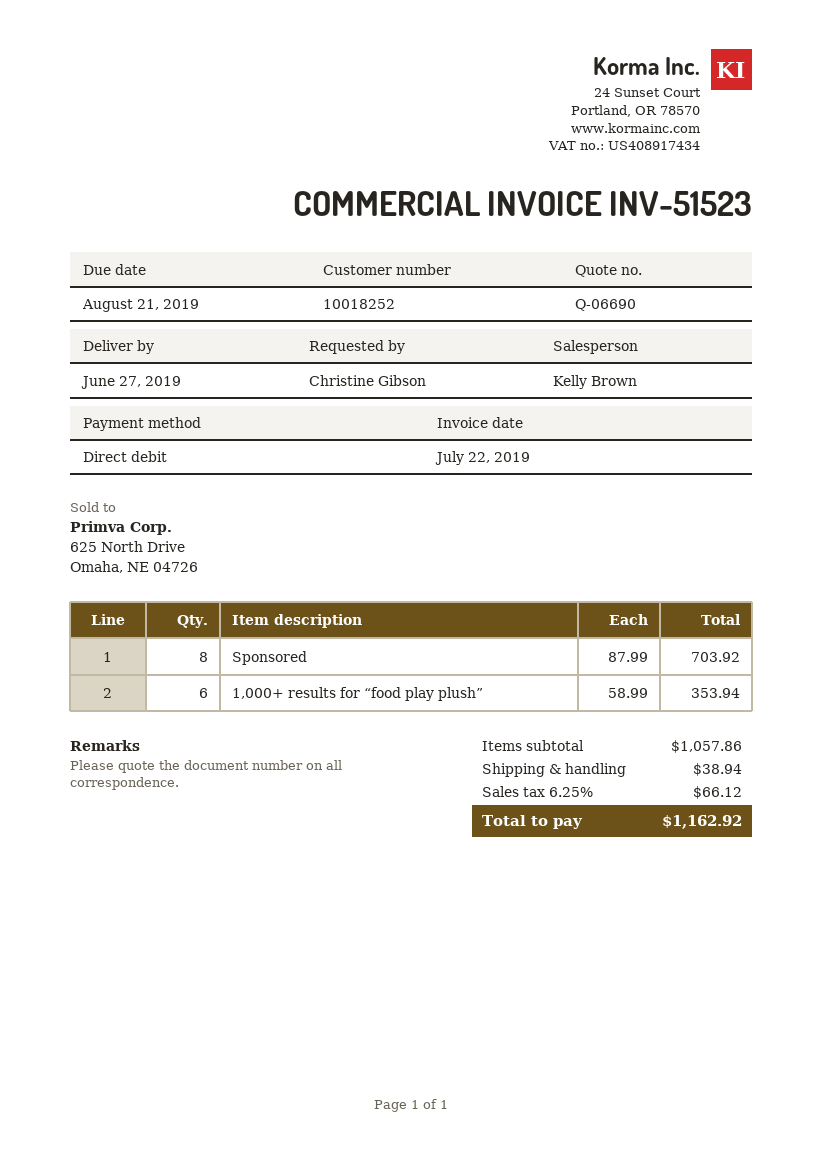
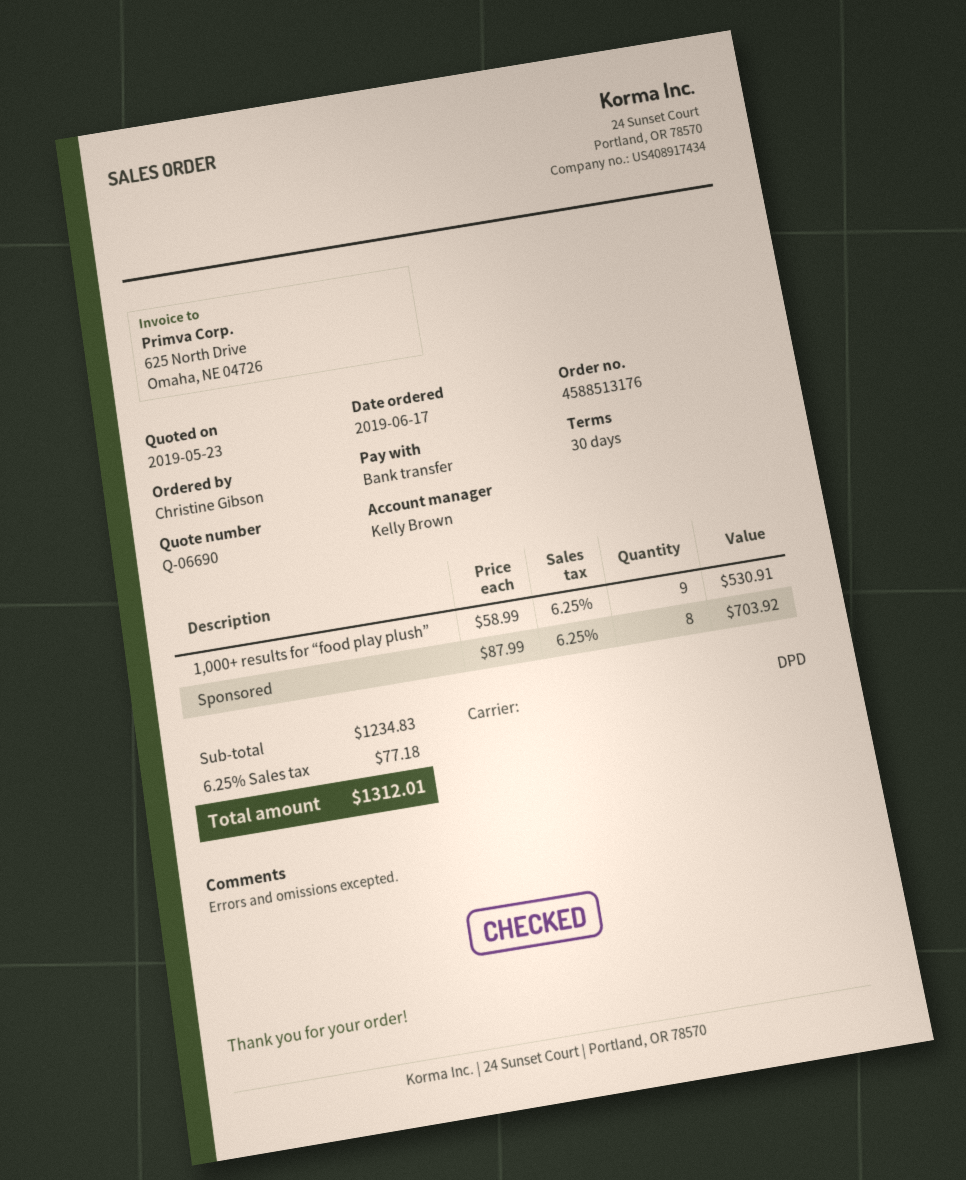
payment method: direct debit -> bank transfer
1,000+ results for “food play plush”: 6 x 58.99 = 353.94 -> 9 x 58.99 = 530.91
subtotal: 1057.86 -> 1234.83
shipping: 38.94 -> none
tax: 6.25% = 66.12 -> 6.25% = 77.18
total: 1162.92 -> 1312.01

